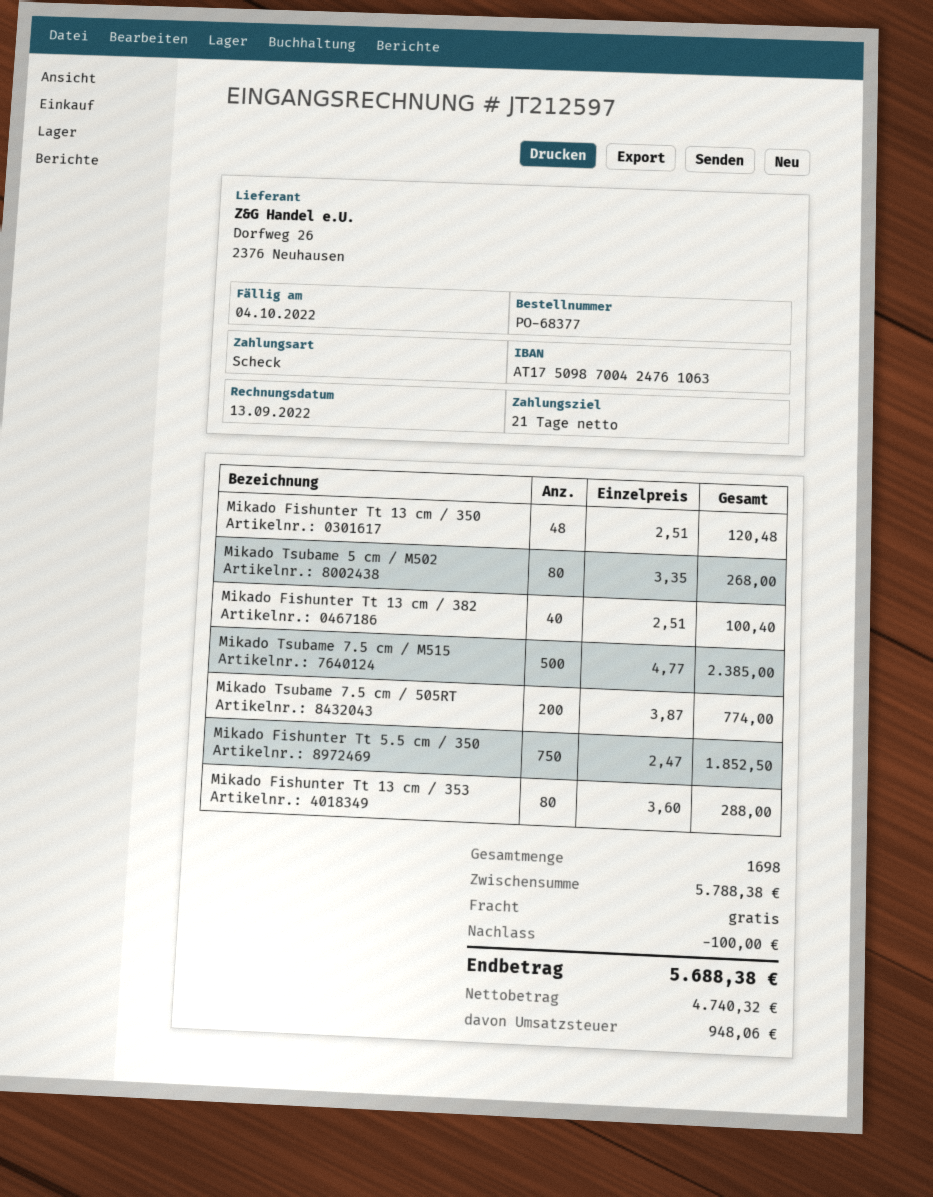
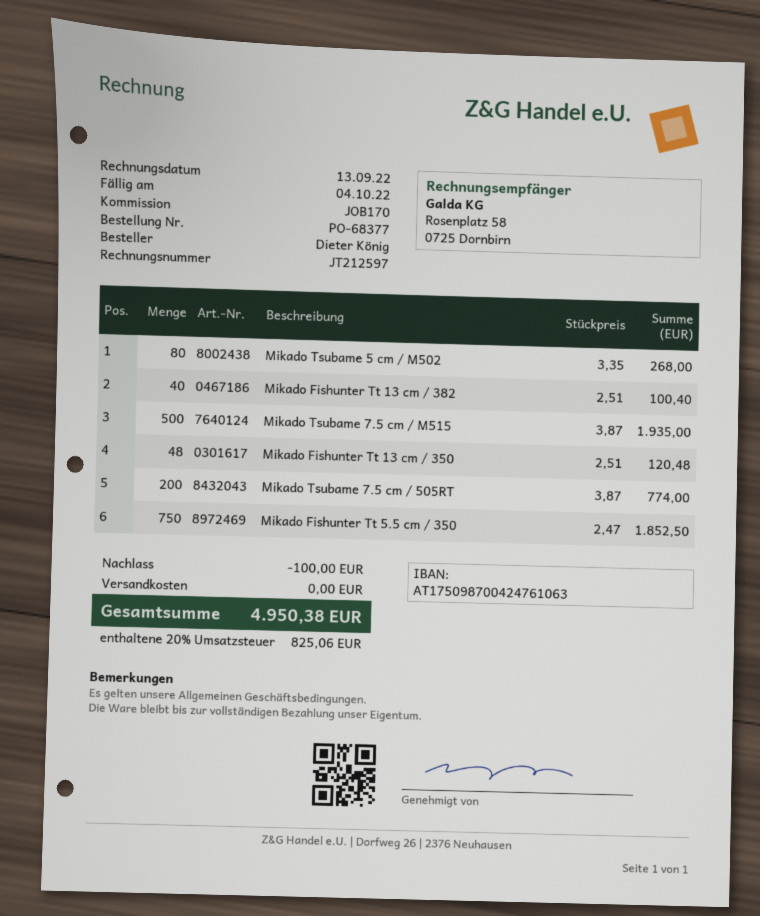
Mikado Tsubame 7.5 cm / M515: 500 x 4.77 = 2385.00 -> 500 x 3.87 = 1935.00
Mikado Fishunter Tt 13 cm / 353: 80 x 3.60 = 288.00 -> none
tax: 948.06 -> 825.06
total: 5688.38 -> 4950.38

